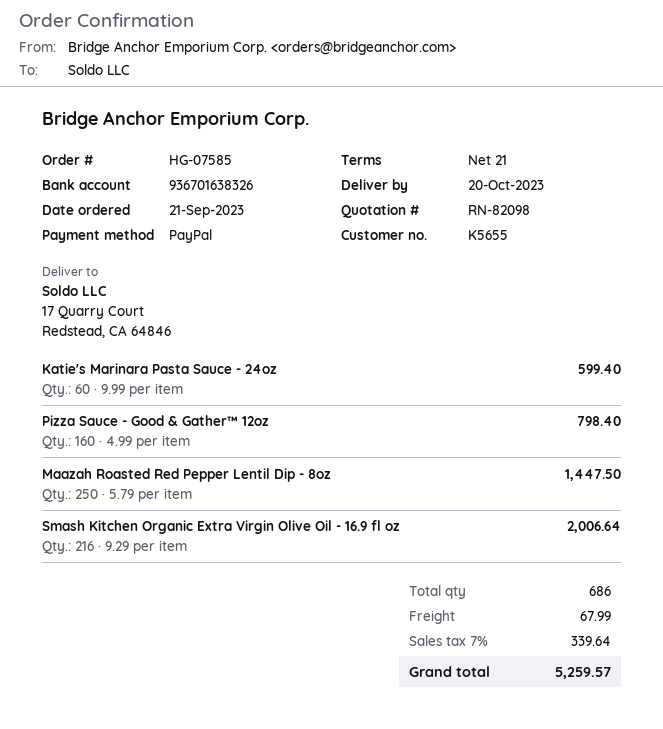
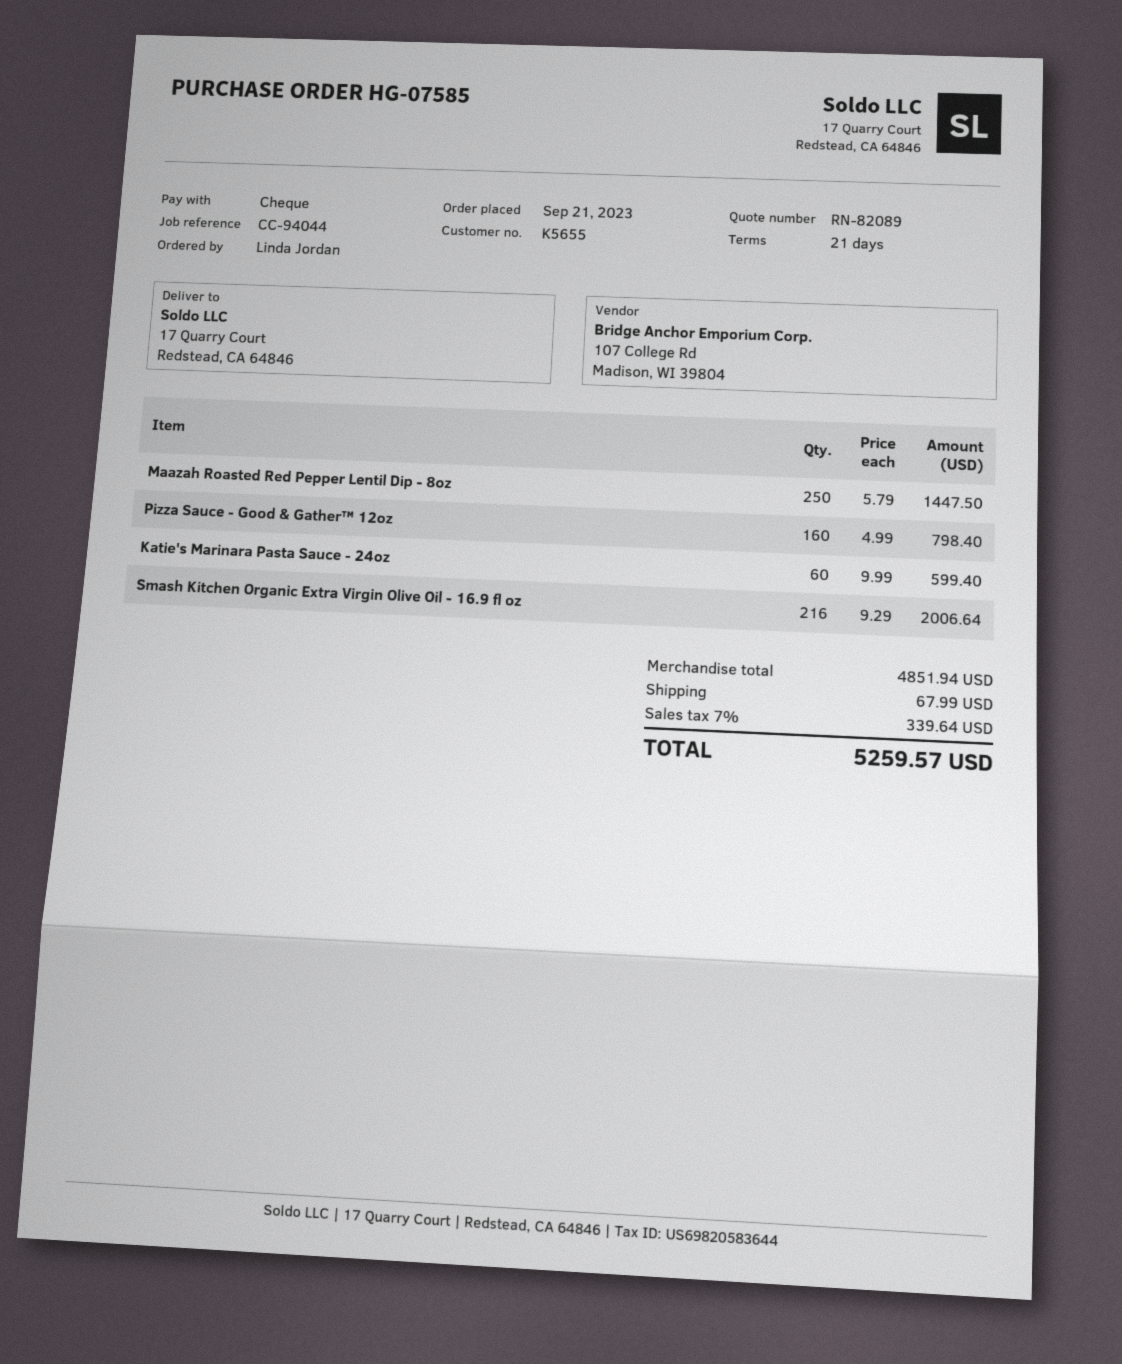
quote number: RN-82098 -> RN-82089
payment method: PayPal -> cheque

